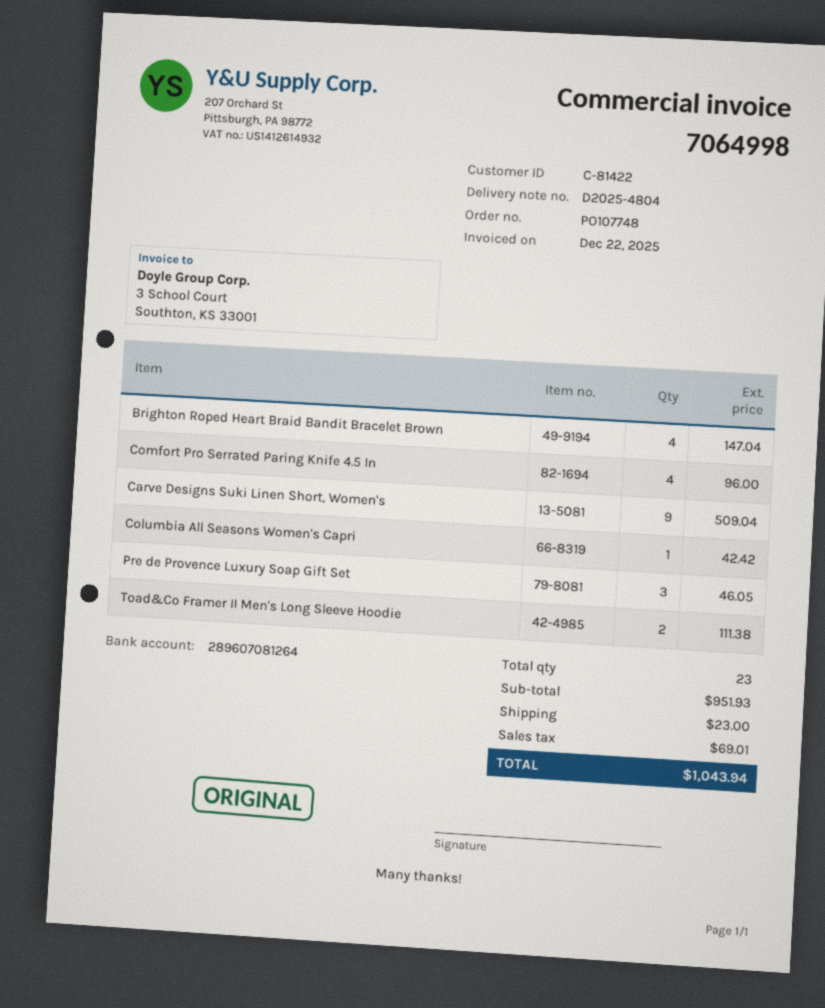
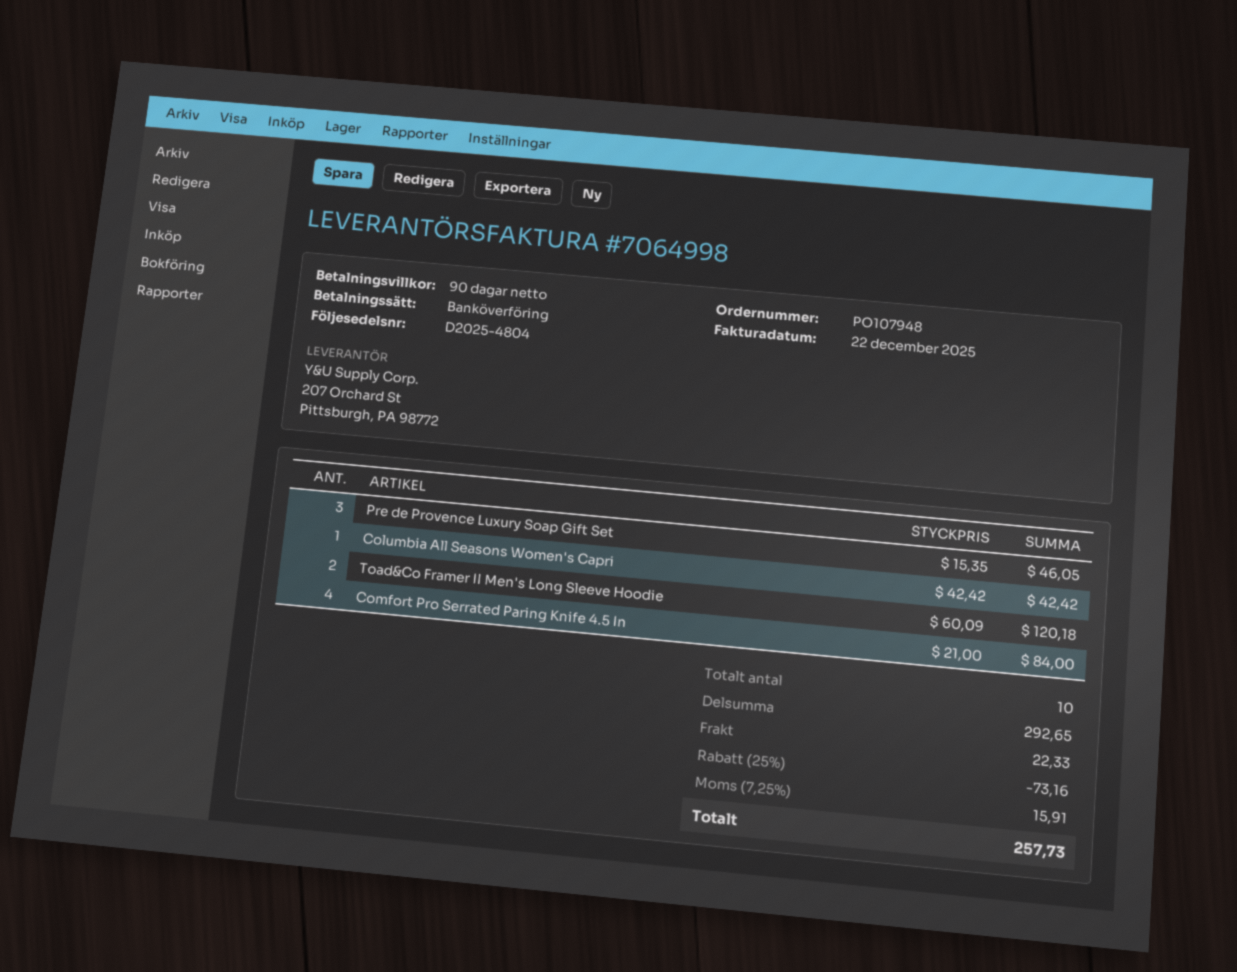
order number: PO107748 -> PO107948
Brighton Roped Heart Braid Bandit Bracelet Brown: 4 for 147.04 -> none
Comfort Pro Serrated Paring Knife 4.5 In: 4 for 96.00 -> 4 for 84.00
Carve Designs Suki Linen Short, Women's: 9 for 509.04 -> none
Toad&Co Framer II Men's Long Sleeve Hoodie: 2 for 111.38 -> 2 for 120.18
total quantity: 23 -> 10
subtotal: 951.93 -> 292.65
discount: none -> 25% = 73.16
shipping: 23.00 -> 22.33
tax: 69.01 -> 15.91
total: 1043.94 -> 257.73

